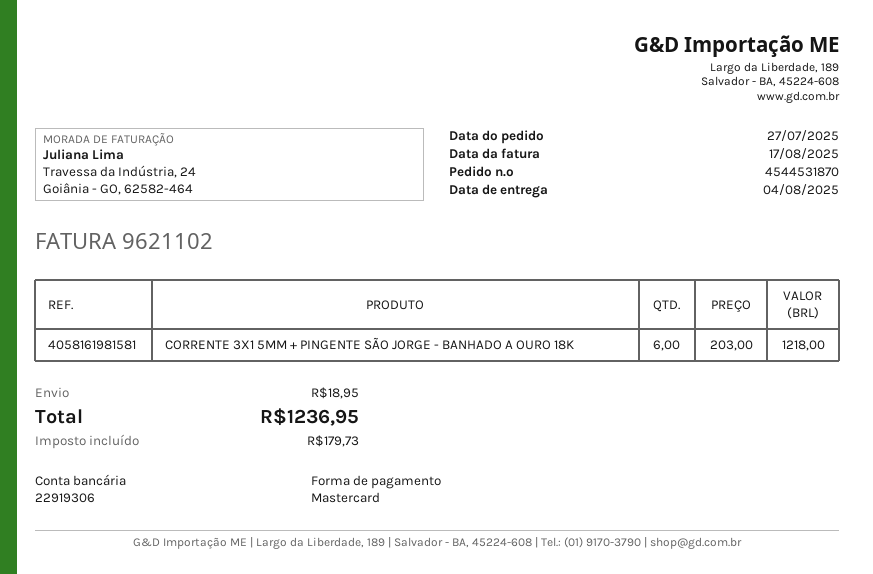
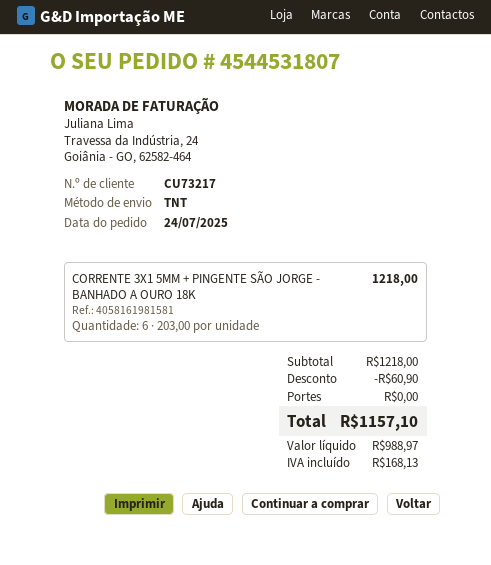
order number: 4544531870 -> 4544531807
order date: 2025-07-27 -> 2025-07-24
discount: none -> 60.90
shipping: 18.95 -> 0.00
tax: 179.73 -> 168.13
total: 1236.95 -> 1157.10

